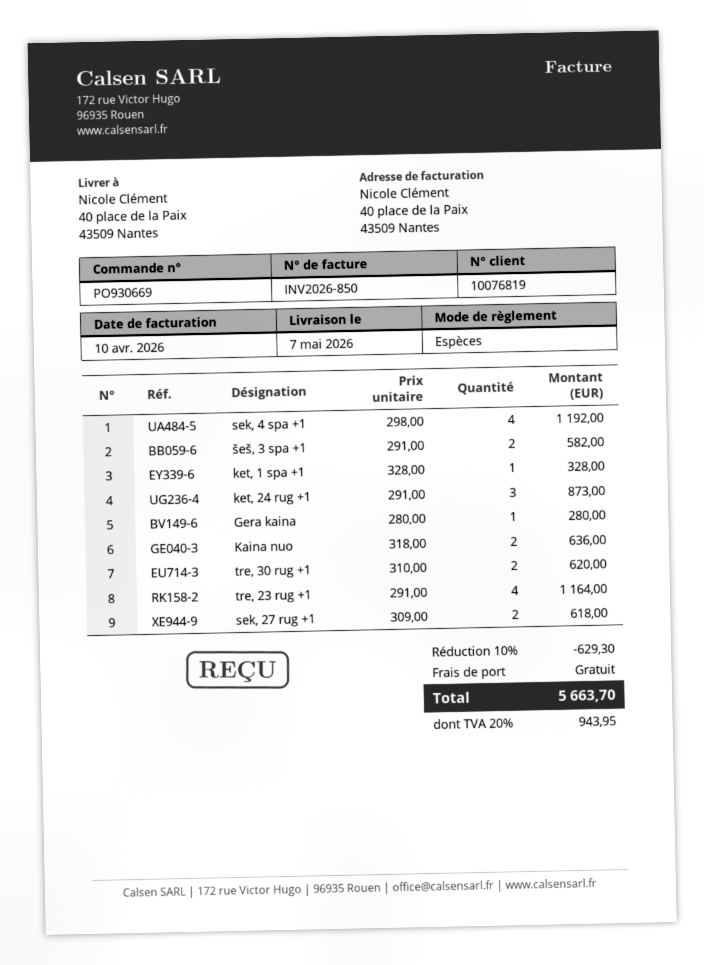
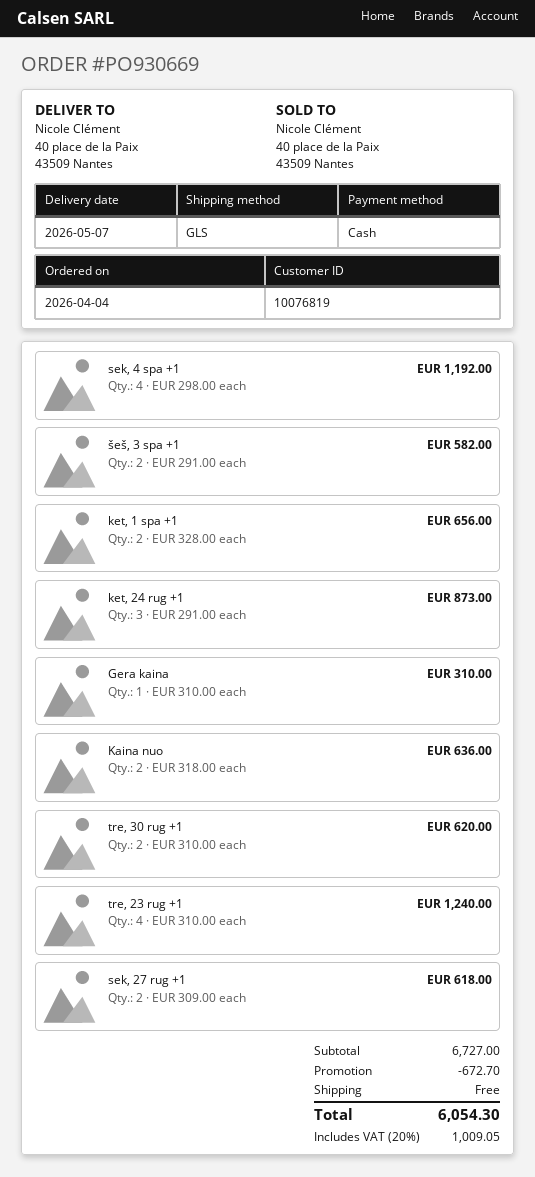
ket, 1 spa +1: 1 x 328.00 = 328.00 -> 2 x 328.00 = 656.00
Gera kaina: 1 x 280.00 = 280.00 -> 1 x 310.00 = 310.00
tre, 23 rug +1: 4 x 291.00 = 1164.00 -> 4 x 310.00 = 1240.00
discount: 629.30 -> 672.70
tax: 20% = 943.95 -> 20% = 1009.05
total: 5663.70 -> 6054.30

